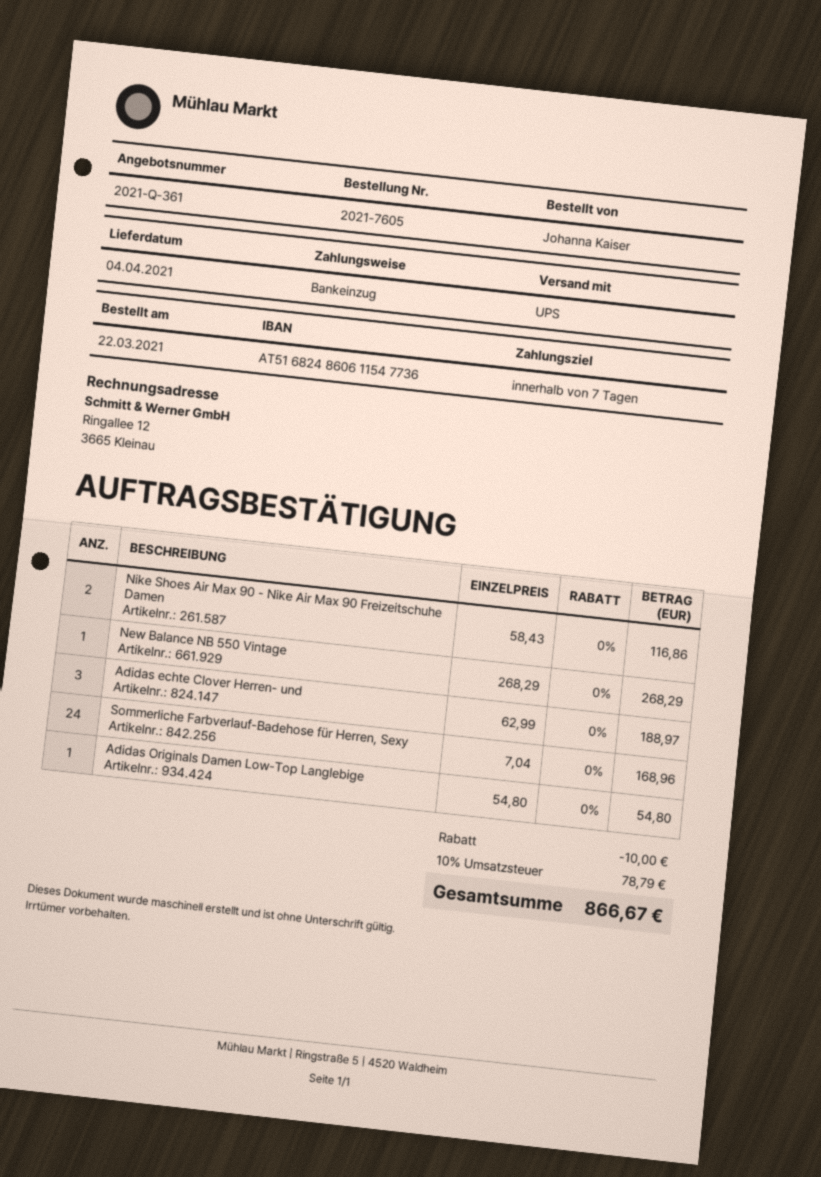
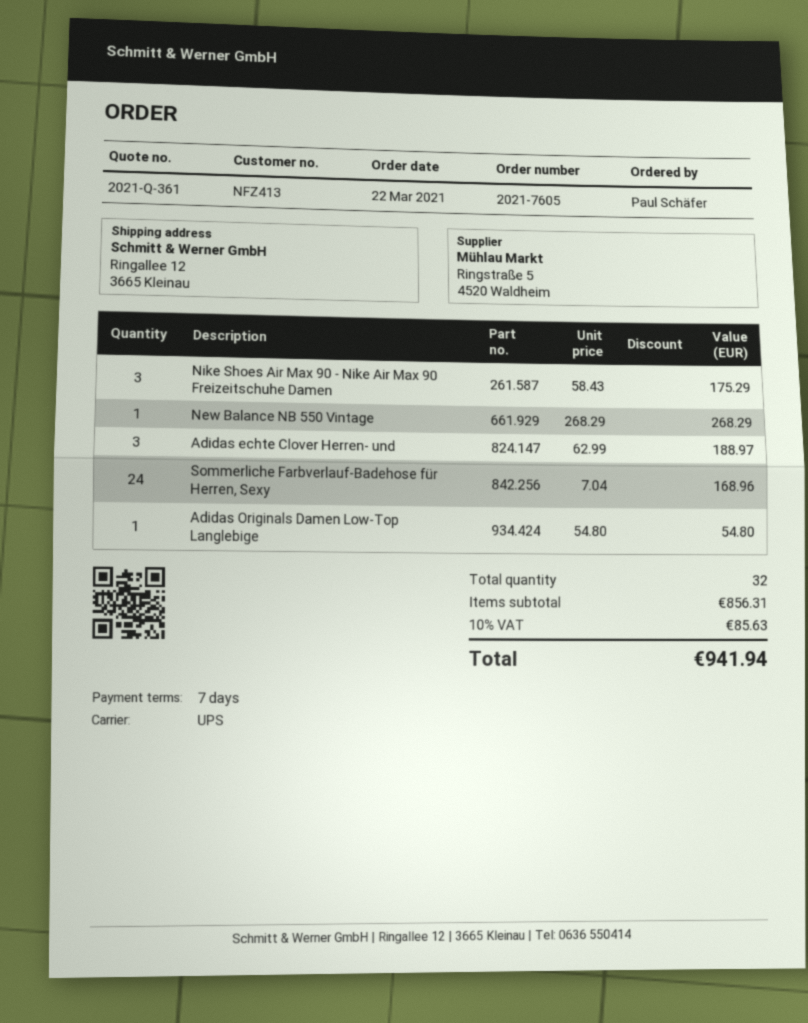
ordered by: Johanna Kaiser -> Paul Schäfer
Nike Shoes Air Max 90 - Nike Air Max 90 Freizeitschuhe Damen: 2 x 58.43 = 116.86 -> 3 x 58.43 = 175.29
discount: 10.00 -> none
tax: 10% = 78.79 -> 10% = 85.63
total: 866.67 -> 941.94

